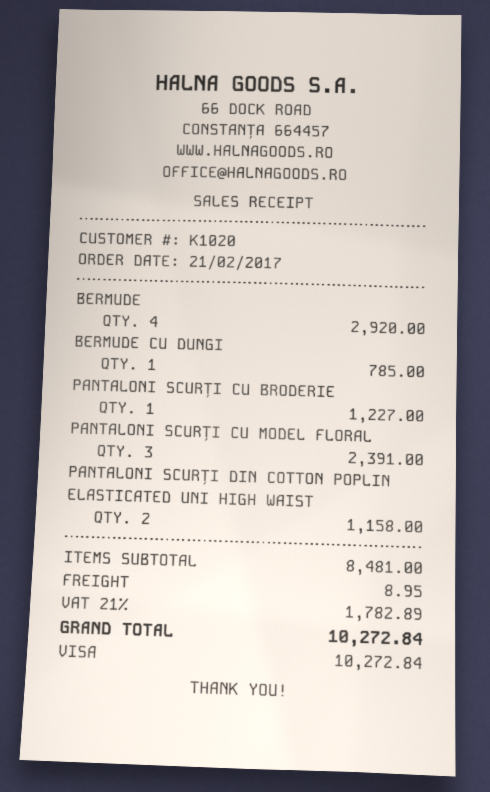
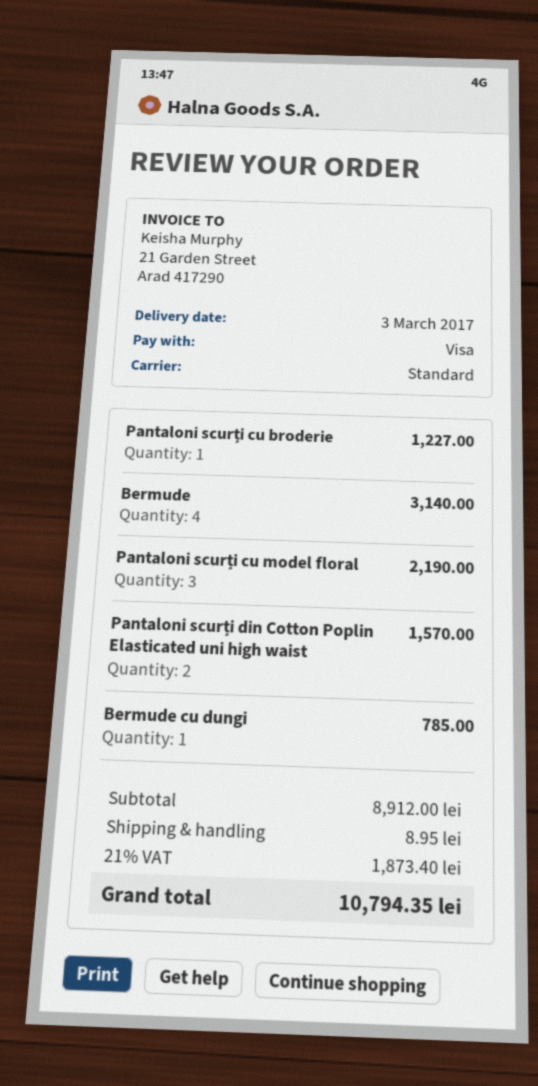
BERMUDE: 4 for 2920.00 -> 4 for 3140.00
PANTALONI SCURȚI CU MODEL FLORAL: 3 for 2391.00 -> 3 for 2190.00
PANTALONI SCURȚI DIN COTTON POPLIN ELASTICATED UNI HIGH WAIST: 2 for 1158.00 -> 2 for 1570.00
subtotal: 8481.00 -> 8912.00
tax: 21% = 1782.89 -> 21% = 1873.40
total: 10272.84 -> 10794.35

